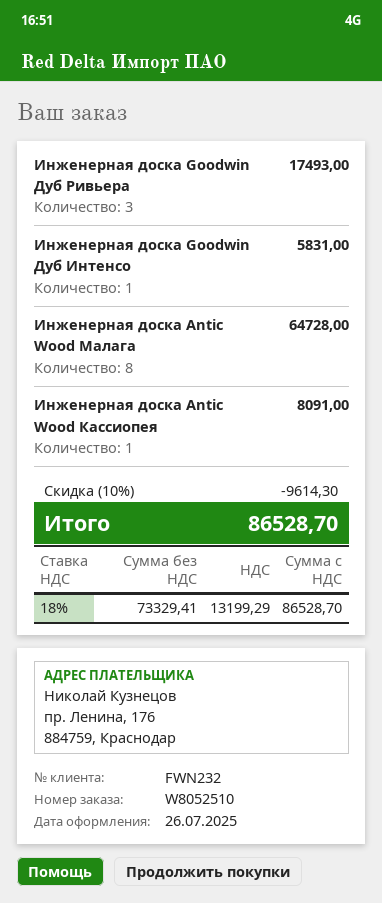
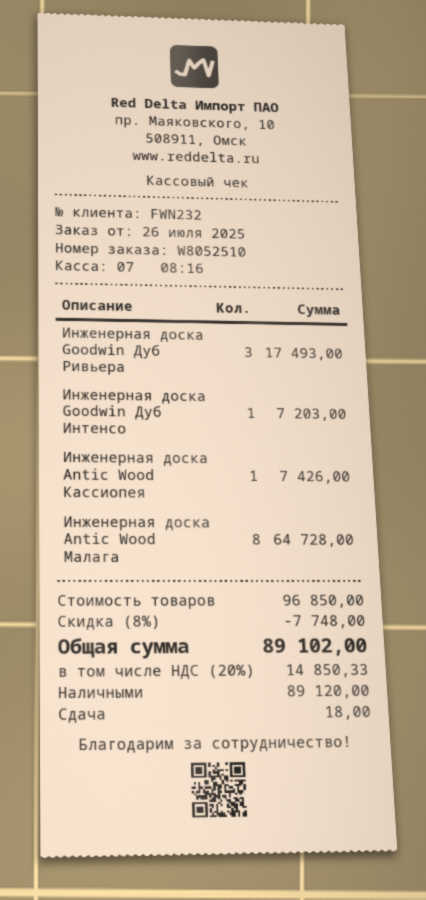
Инженерная доска Goodwin Дуб Интенсо: 1 for 5831.00 -> 1 for 7203.00
Инженерная доска Antic Wood Кассиопея: 1 for 8091.00 -> 1 for 7426.00
discount: 10% = 9614.30 -> 8% = 7748.00
tax: 18% = 13199.29 -> 20% = 14850.33
total: 86528.70 -> 89102.00

